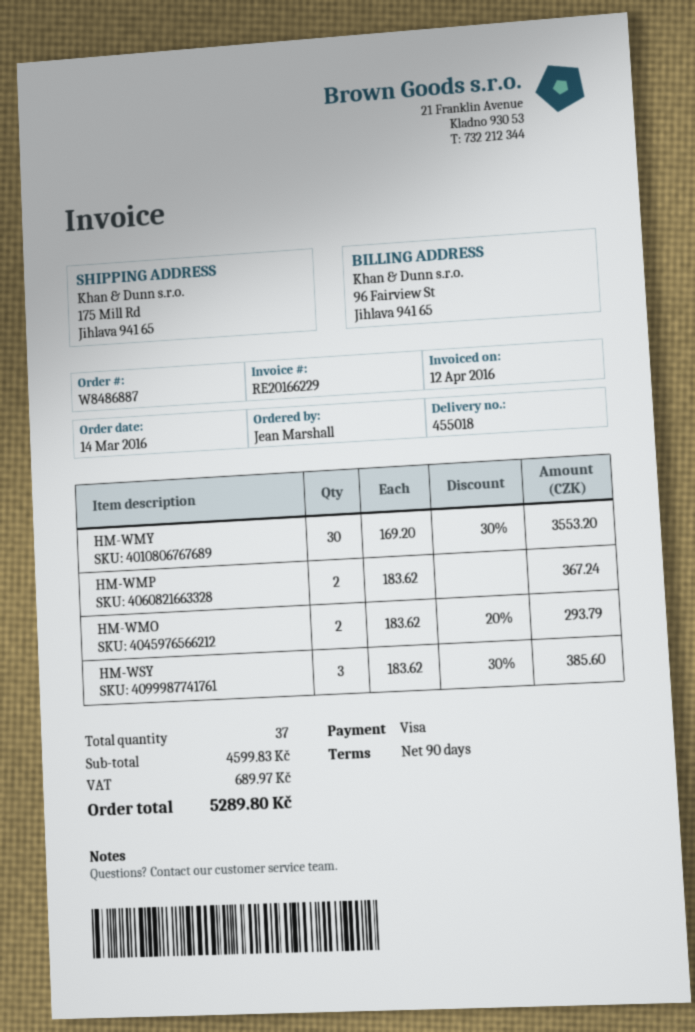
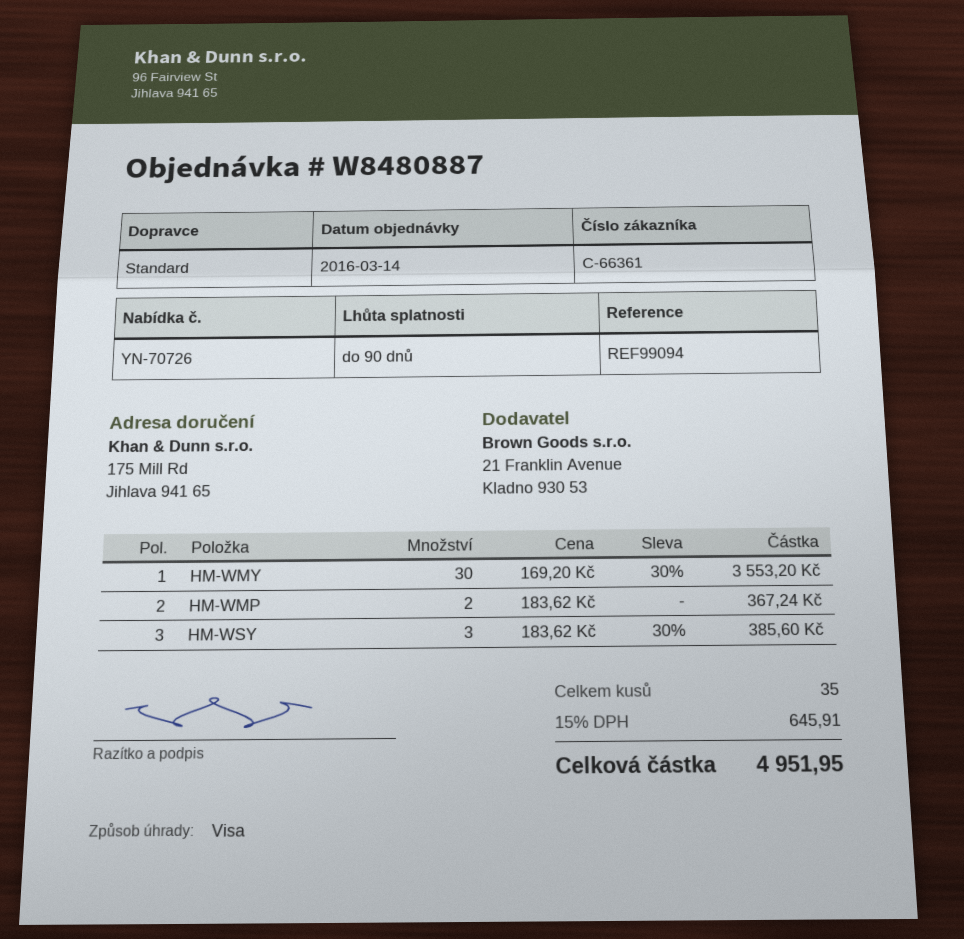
order number: W8486887 -> W8480887
HM-WMO: 2 x 183.62 - 20% = 293.79 -> none
total quantity: 37 -> 35
tax: 689.97 -> 645.91
total: 5289.80 -> 4951.95

